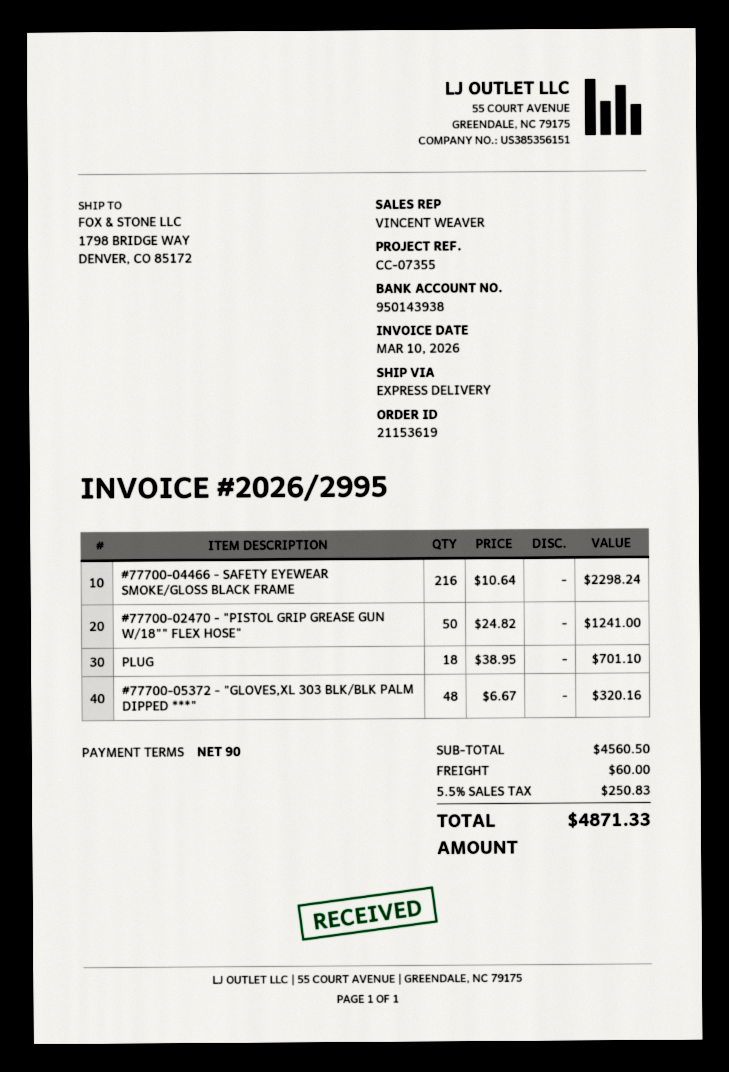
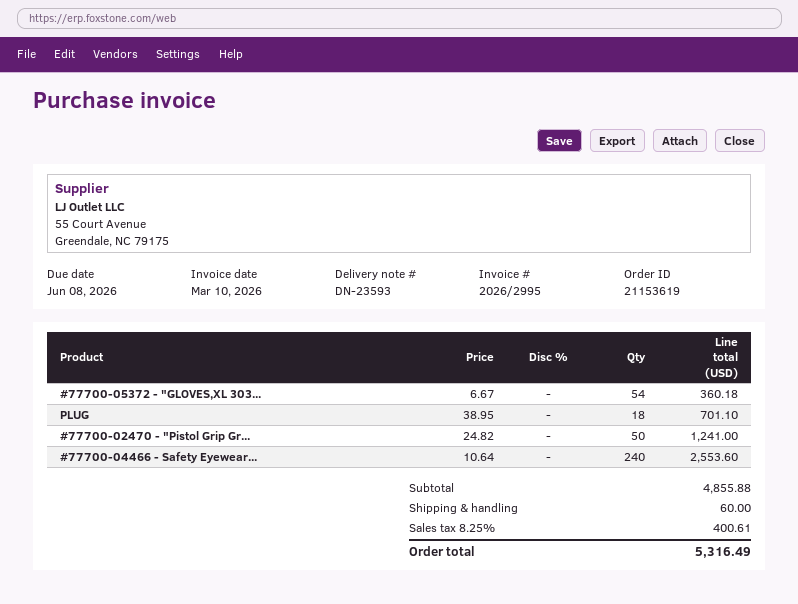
#77700-04466 - SAFETY EYEWEAR SMOKE/GLOSS BLACK FRAME: 216 x 10.64 = 2298.24 -> 240 x 10.64 = 2553.60
#77700-05372 - "GLOVES,XL 303 BLK/BLK PALM DIPPED ***": 48 x 6.67 = 320.16 -> 54 x 6.67 = 360.18
subtotal: 4560.50 -> 4855.88
tax: 5.5% = 250.83 -> 8.25% = 400.61
total: 4871.33 -> 5316.49

